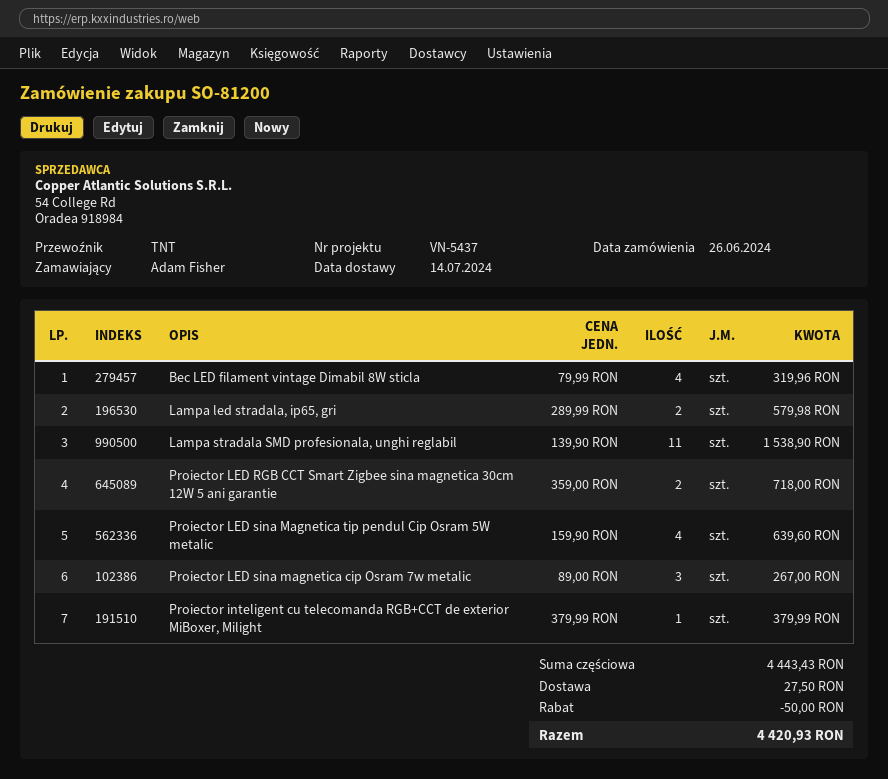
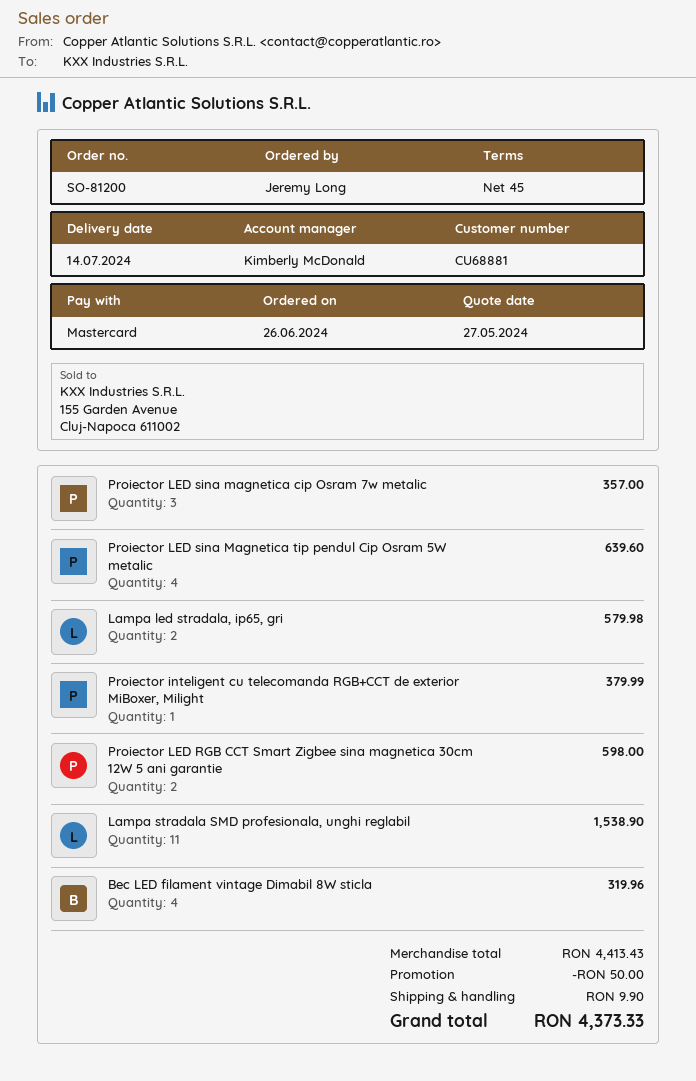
ordered by: Adam Fisher -> Jeremy Long
Proiector LED RGB CCT Smart Zigbee sina magnetica 30cm 12W 5 ani garantie: 2 for 718.00 -> 2 for 598.00
Proiector LED sina magnetica cip Osram 7w metalic: 3 for 267.00 -> 3 for 357.00
subtotal: 4443.43 -> 4413.43
shipping: 27.50 -> 9.90
total: 4420.93 -> 4373.33

